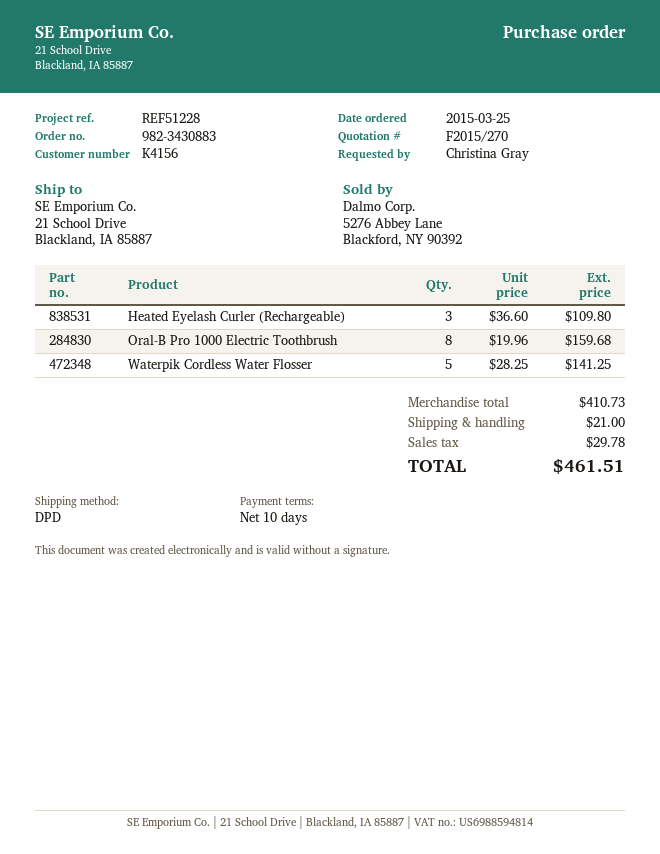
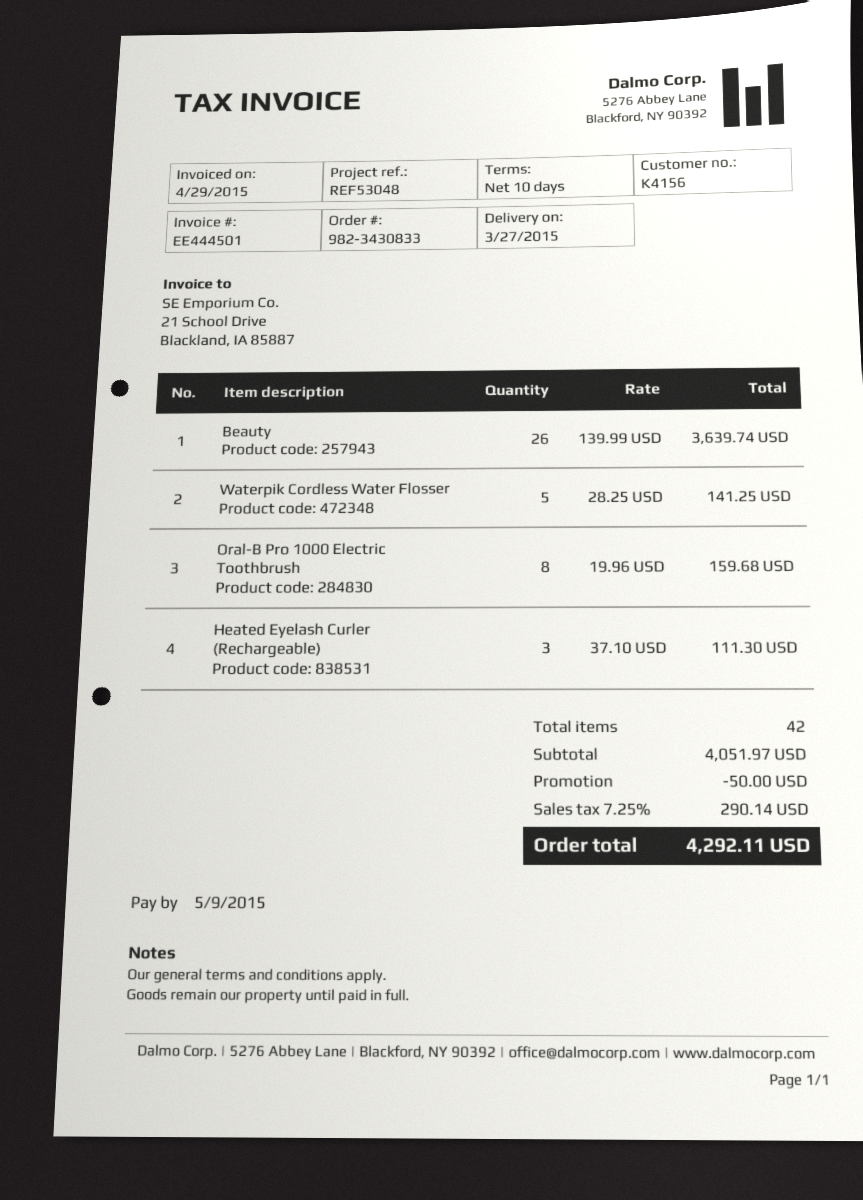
order number: 982-3430883 -> 982-3430833
reference: REF51228 -> REF53048
Heated Eyelash Curler (Rechargeable): 3 x 36.60 = 109.80 -> 3 x 37.10 = 111.30
Beauty: none -> 26 x 139.99 = 3639.74
subtotal: 410.73 -> 4051.97
discount: none -> 50.00
shipping: 21.00 -> none
tax: 29.78 -> 290.14
total: 461.51 -> 4292.11

